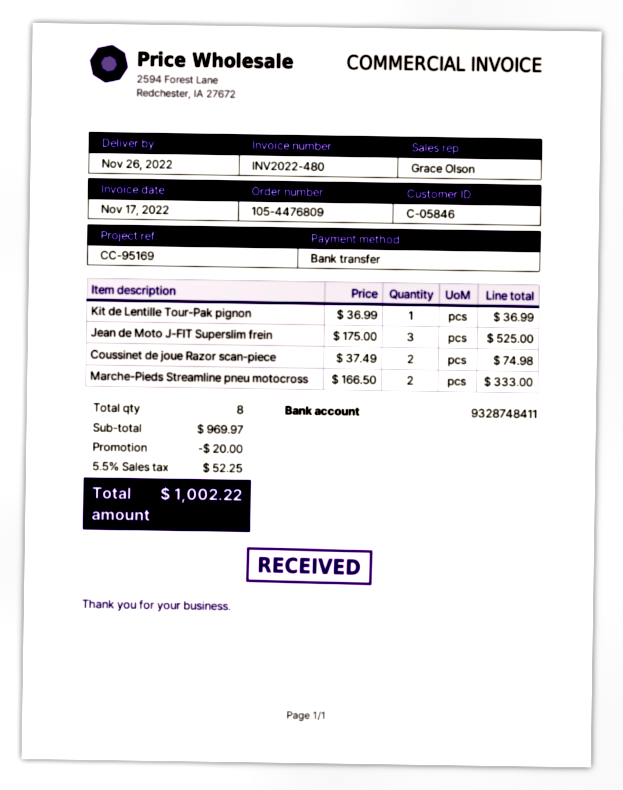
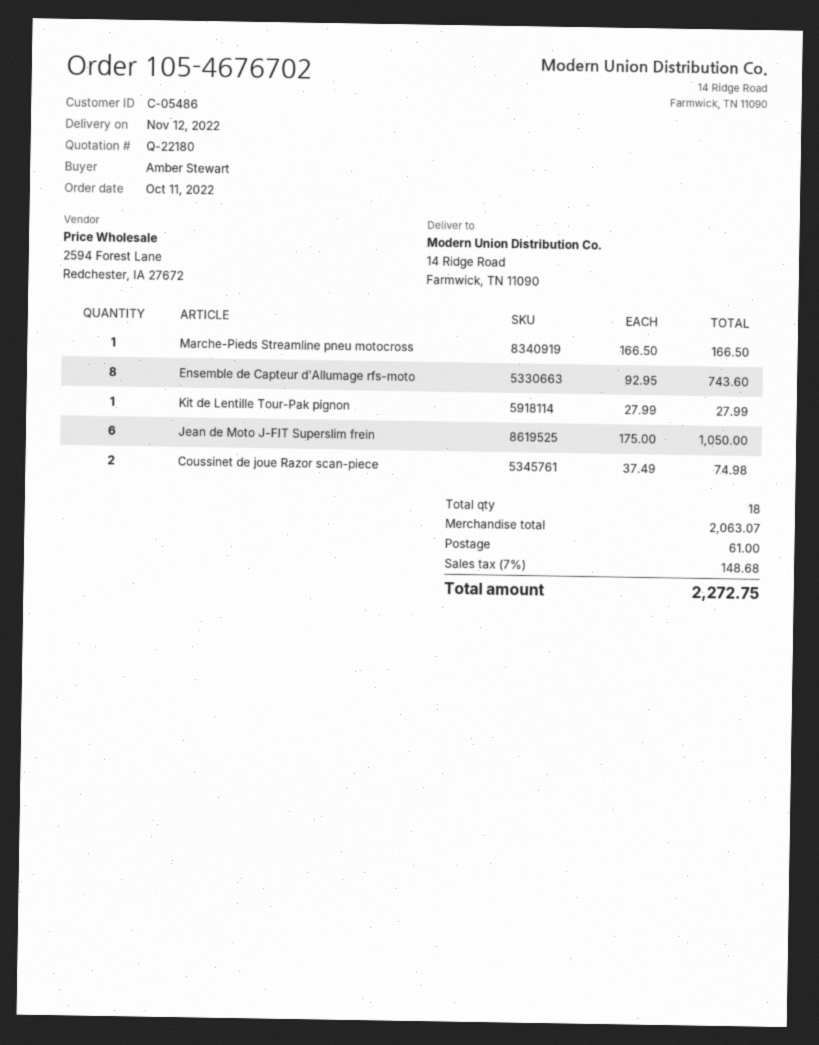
order number: 105-4476809 -> 105-4676702
delivery date: 2022-11-26 -> 2022-11-12
customer number: C-05846 -> C-05486
Kit de Lentille Tour-Pak pignon: 1 x 36.99 = 36.99 -> 1 x 27.99 = 27.99
Jean de Moto J-FIT Superslim frein: 3 x 175.00 = 525.00 -> 6 x 175.00 = 1050.00
Marche-Pieds Streamline pneu motocross: 2 x 166.50 = 333.00 -> 1 x 166.50 = 166.50
Ensemble de Capteur d'Allumage rfs-moto: none -> 8 x 92.95 = 743.60
total quantity: 8 -> 18
subtotal: 969.97 -> 2063.07
discount: 20.00 -> none
shipping: none -> 61.00
tax: 5.5% = 52.25 -> 7% = 148.68
total: 1002.22 -> 2272.75

